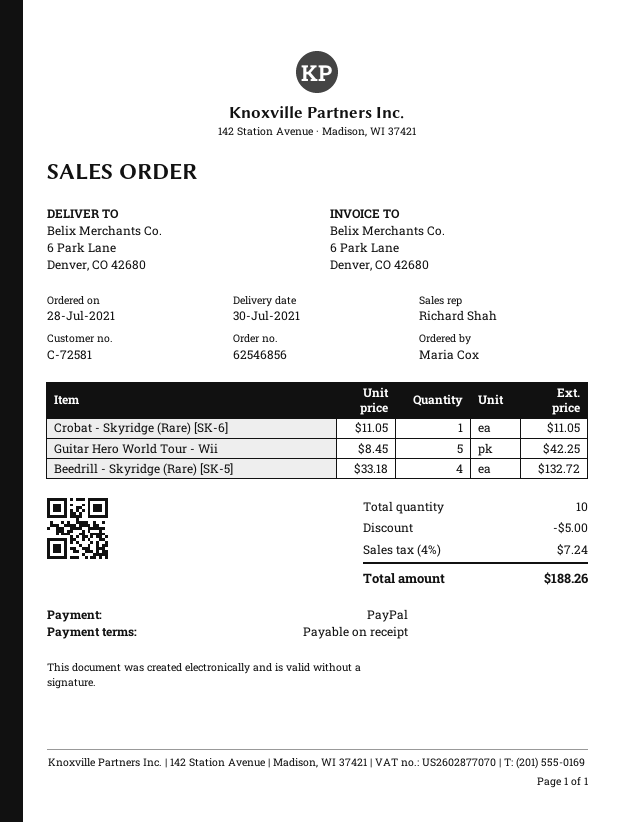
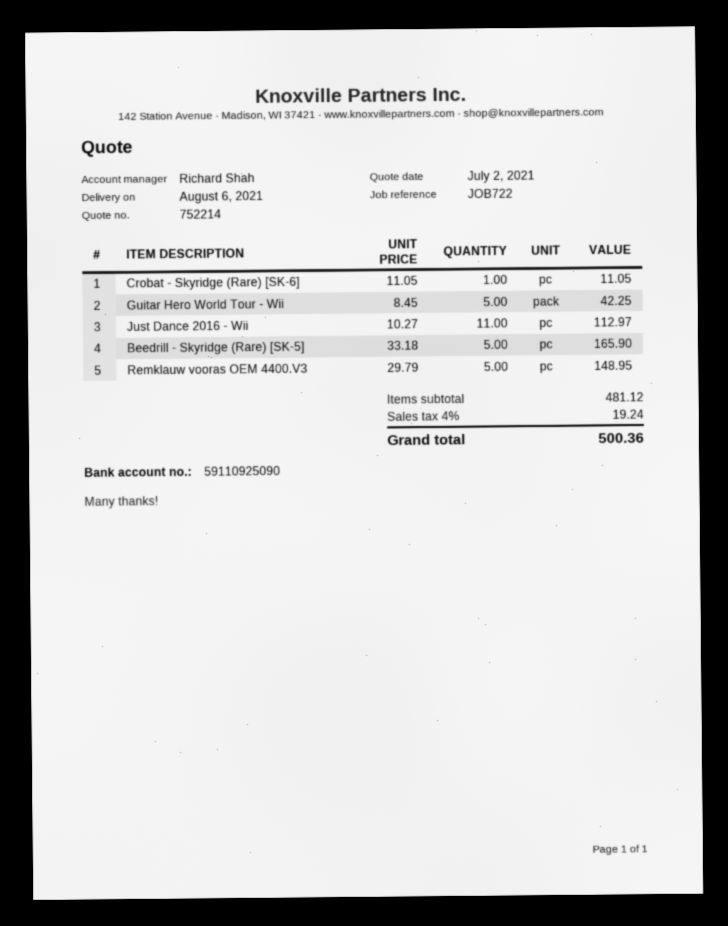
delivery date: 2021-07-30 -> 2021-08-06
Beedrill - Skyridge (Rare) [SK-5]: 4 x 33.18 = 132.72 -> 5 x 33.18 = 165.90
Just Dance 2016 - Wii: none -> 11 x 10.27 = 112.97
Remklauw vooras OEM 4400.V3: none -> 5 x 29.79 = 148.95
discount: 5.00 -> none
tax: 4% = 7.24 -> 4% = 19.24
total: 188.26 -> 500.36

